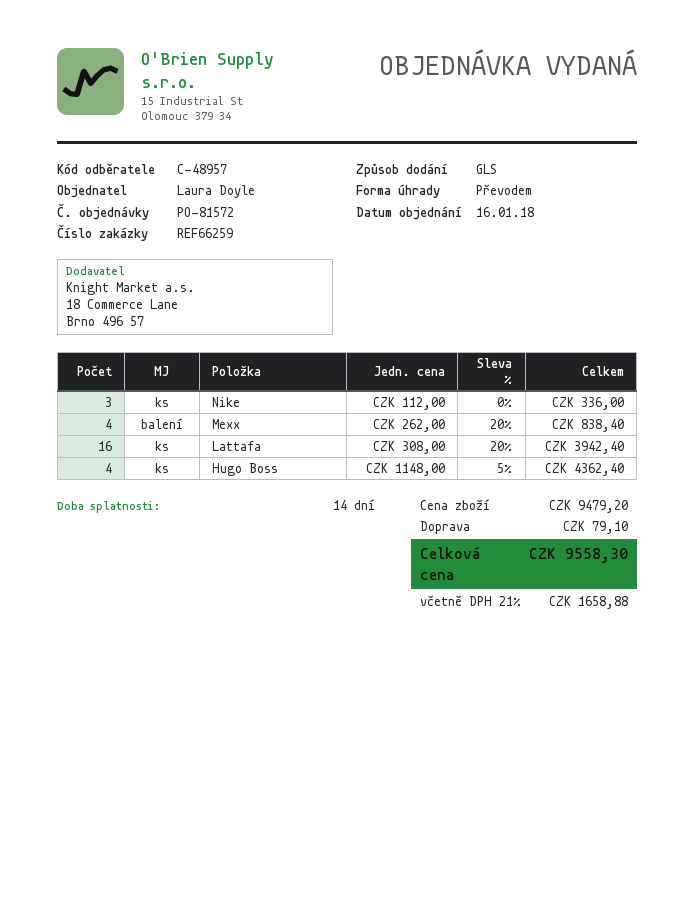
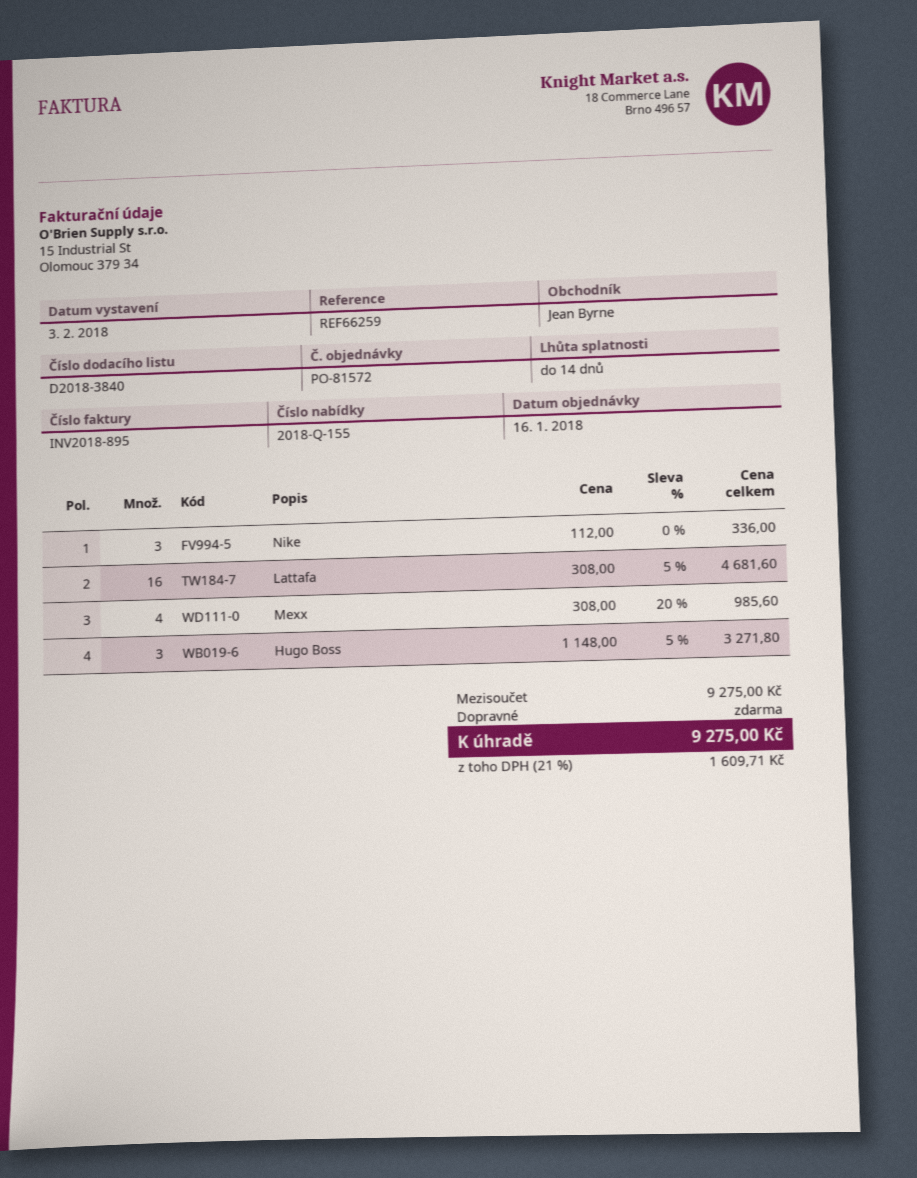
Mexx: 4 x 262.00 - 20% = 838.40 -> 4 x 308.00 - 20% = 985.60
Lattafa: 16 x 308.00 - 20% = 3942.40 -> 16 x 308.00 - 5% = 4681.60
Hugo Boss: 4 x 1148.00 - 5% = 4362.40 -> 3 x 1148.00 - 5% = 3271.80
subtotal: 9479.20 -> 9275.00
shipping: 79.10 -> 0.00
tax: 21% = 1658.88 -> 21% = 1609.71
total: 9558.30 -> 9275.00

